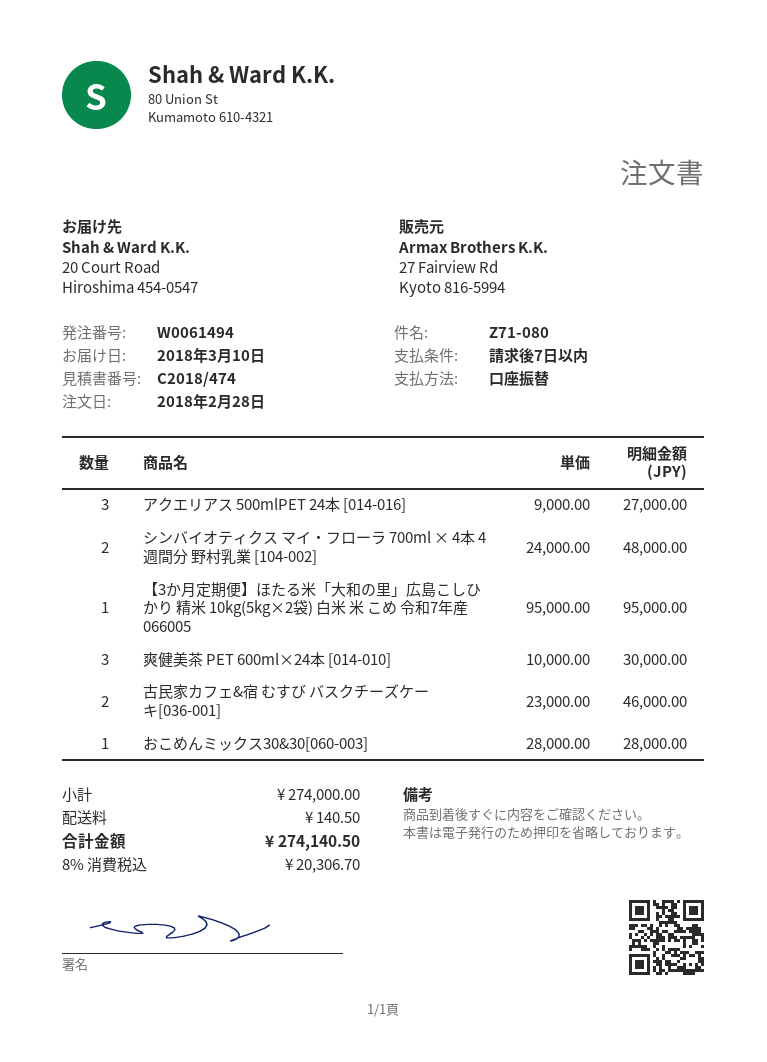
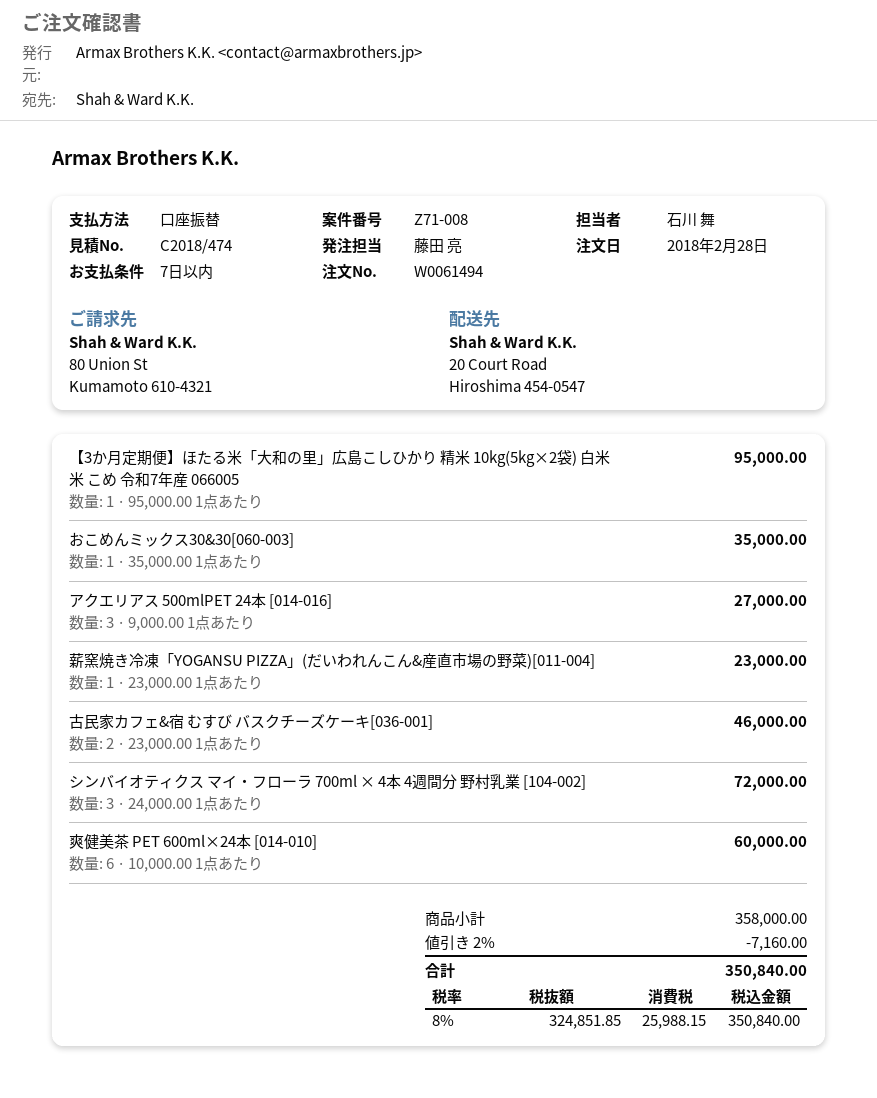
reference: Z71-080 -> Z71-008
シンバイオティクス マイ・フローラ 700ml × 4本 4週間分 野村乳業 [104-002]: 2 x 24000.00 = 48000.00 -> 3 x 24000.00 = 72000.00
爽健美茶 PET 600ml×24本 [014-010]: 3 x 10000.00 = 30000.00 -> 6 x 10000.00 = 60000.00
おこめんミックス30&30[060-003]: 1 x 28000.00 = 28000.00 -> 1 x 35000.00 = 35000.00
薪窯焼き冷凍「YOGANSU PIZZA」(だいわれんこん&産直市場の野菜)[011-004]: none -> 1 x 23000.00 = 23000.00
subtotal: 274000.00 -> 358000.00
discount: none -> 2% = 7160.00
shipping: 140.50 -> none
tax: 8% = 20306.70 -> 8% = 25988.15
total: 274140.50 -> 350840.00

